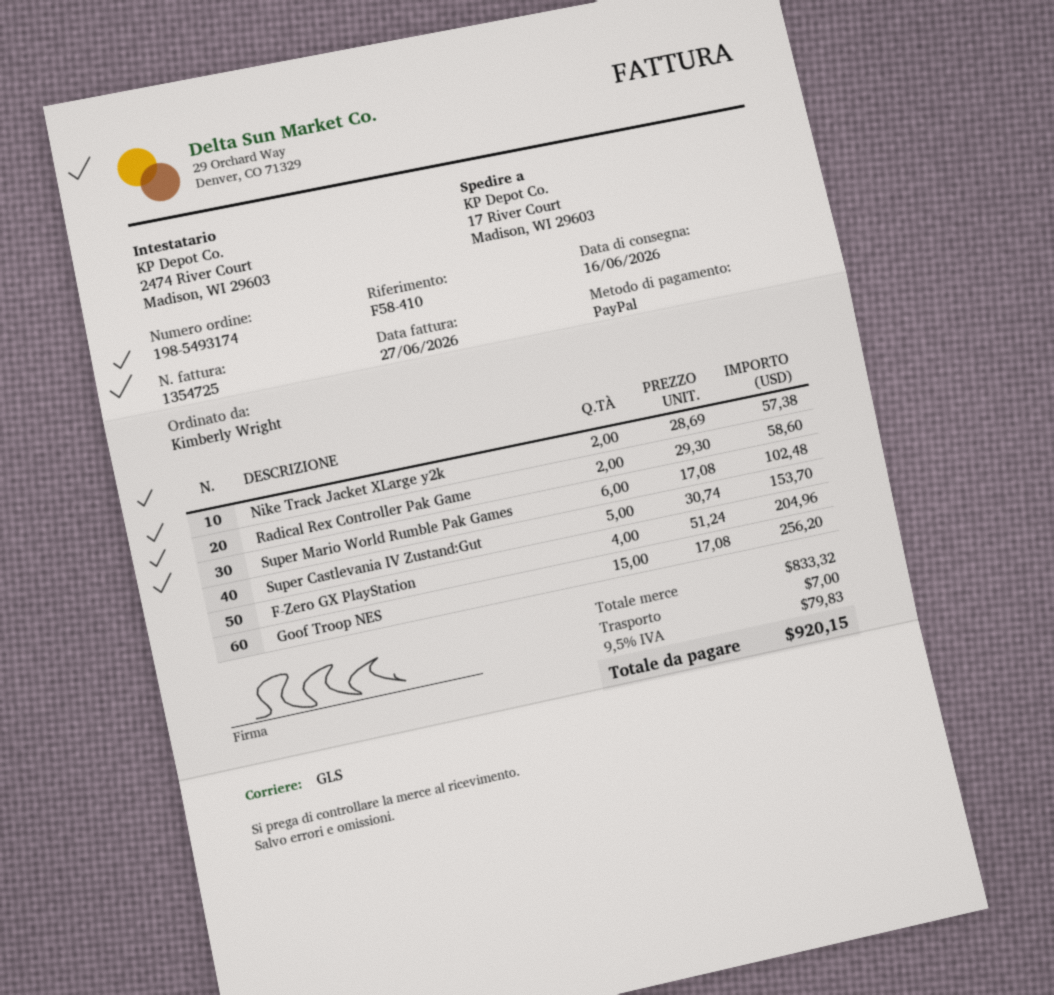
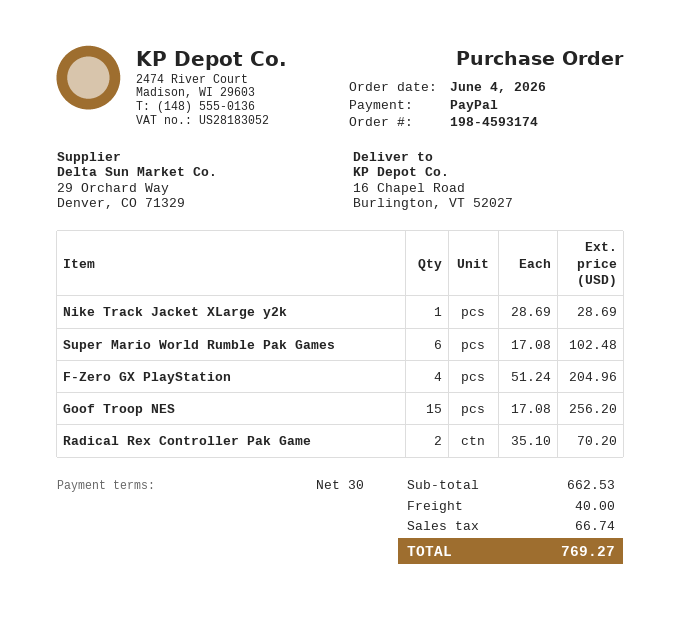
order number: 198-5493174 -> 198-4593174
ship to: 17 River Court, Madison, WI 29603 -> 16 Chapel Road, Burlington, VT 52027
Nike Track Jacket XLarge y2k: 2 x 28.69 = 57.38 -> 1 x 28.69 = 28.69
Radical Rex Controller Pak Game: 2 x 29.30 = 58.60 -> 2 x 35.10 = 70.20
Super Castlevania IV Zustand:Gut: 5 x 30.74 = 153.70 -> none
subtotal: 833.32 -> 662.53
shipping: 7.00 -> 40.00
tax: 79.83 -> 66.74
total: 920.15 -> 769.27

